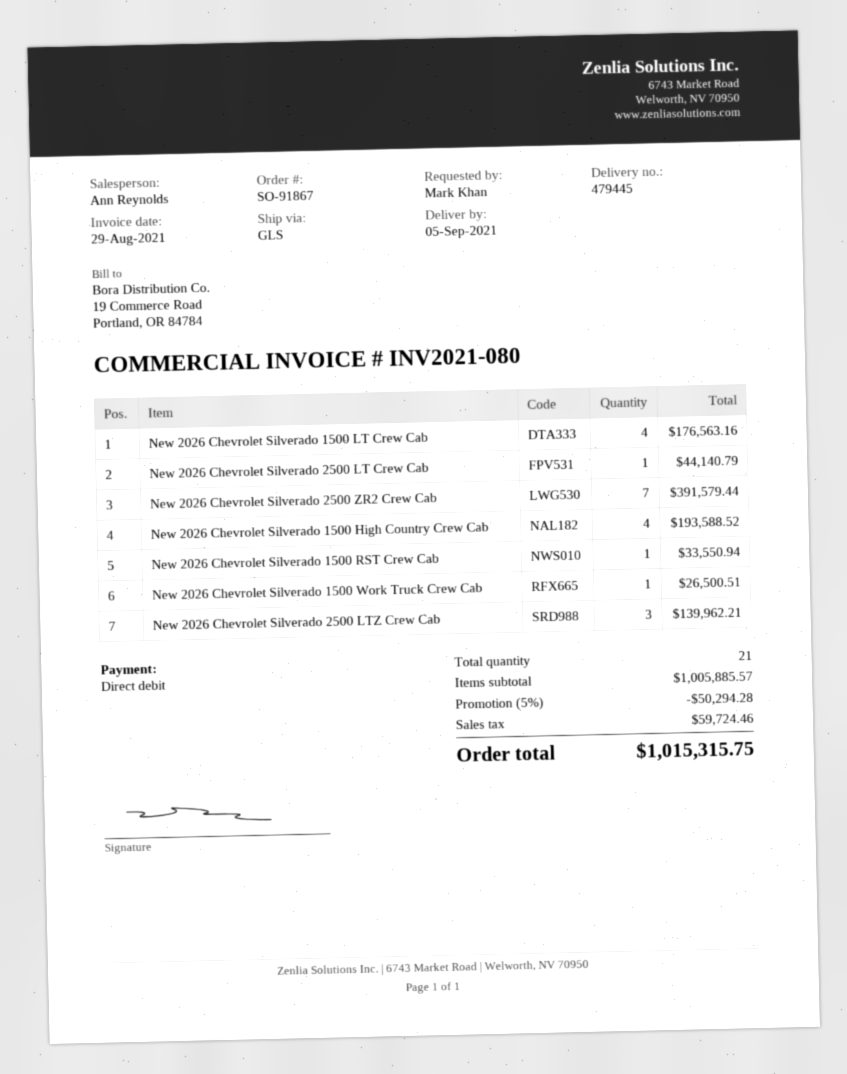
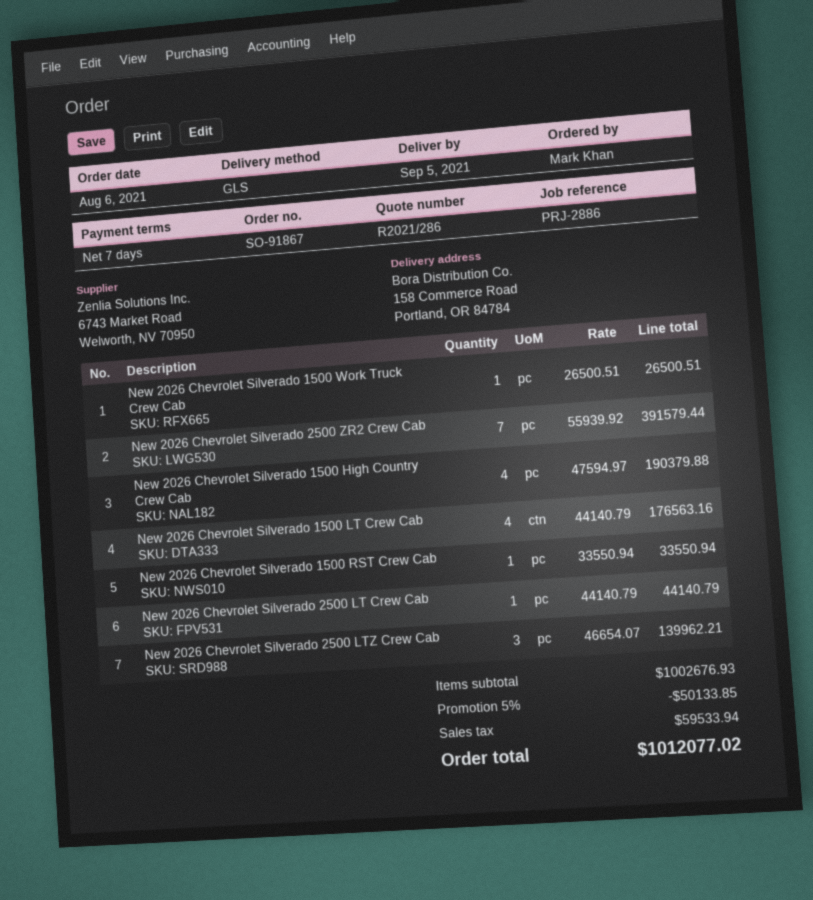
New 2026 Chevrolet Silverado 1500 High Country Crew Cab: 4 for 193588.52 -> 4 for 190379.88
subtotal: 1005885.57 -> 1002676.93
discount: 5% = 50294.28 -> 5% = 50133.85
tax: 59724.46 -> 59533.94
total: 1015315.75 -> 1012077.02

